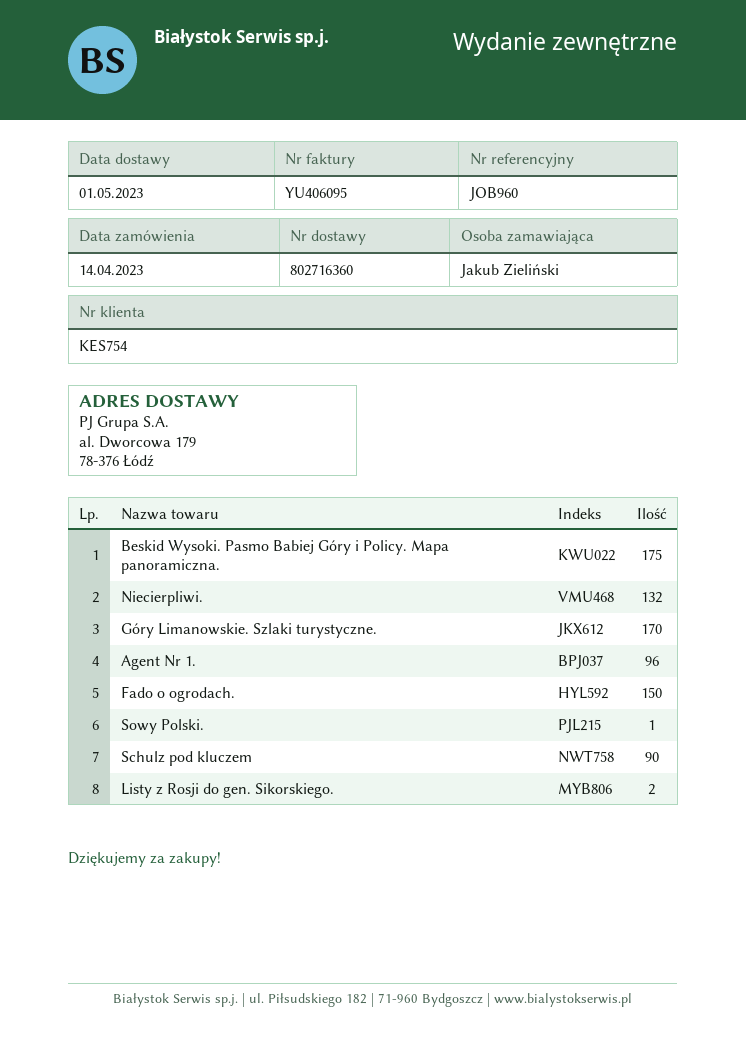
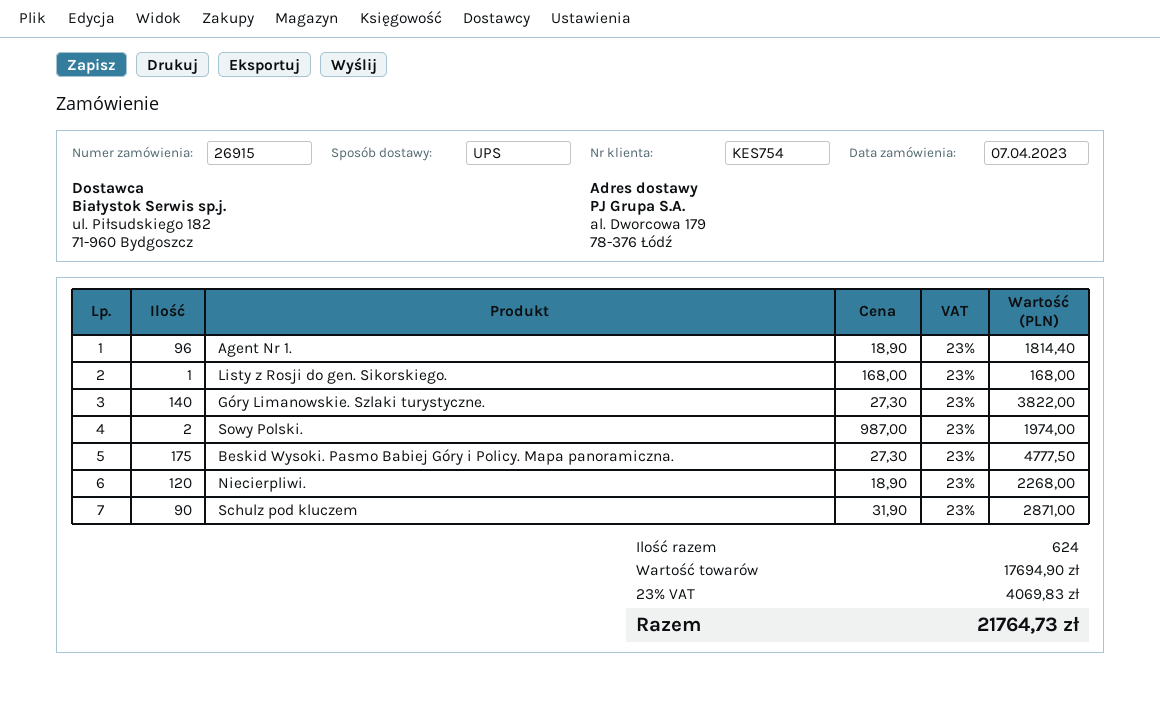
order date: 2023-04-14 -> 2023-04-07
Niecierpliwi.: 132 -> 120
Góry Limanowskie. Szlaki turystyczne.: 170 -> 140
Fado o ogrodach.: 150 -> none
Sowy Polski.: 1 -> 2
Listy z Rosji do gen. Sikorskiego.: 2 -> 1

